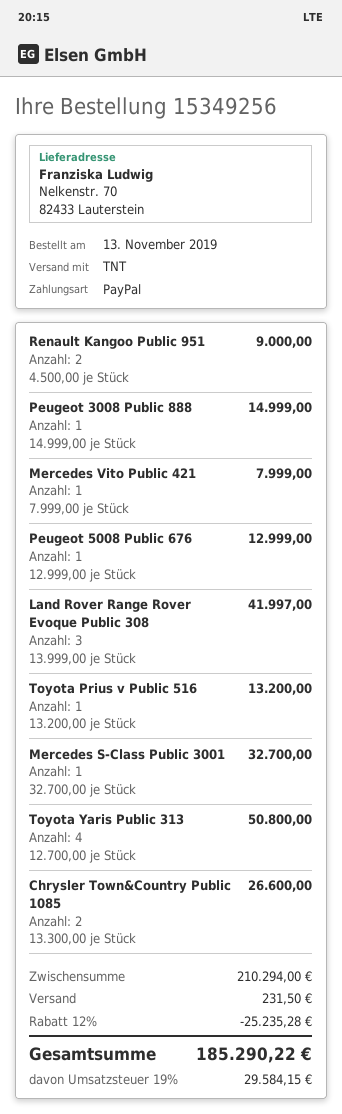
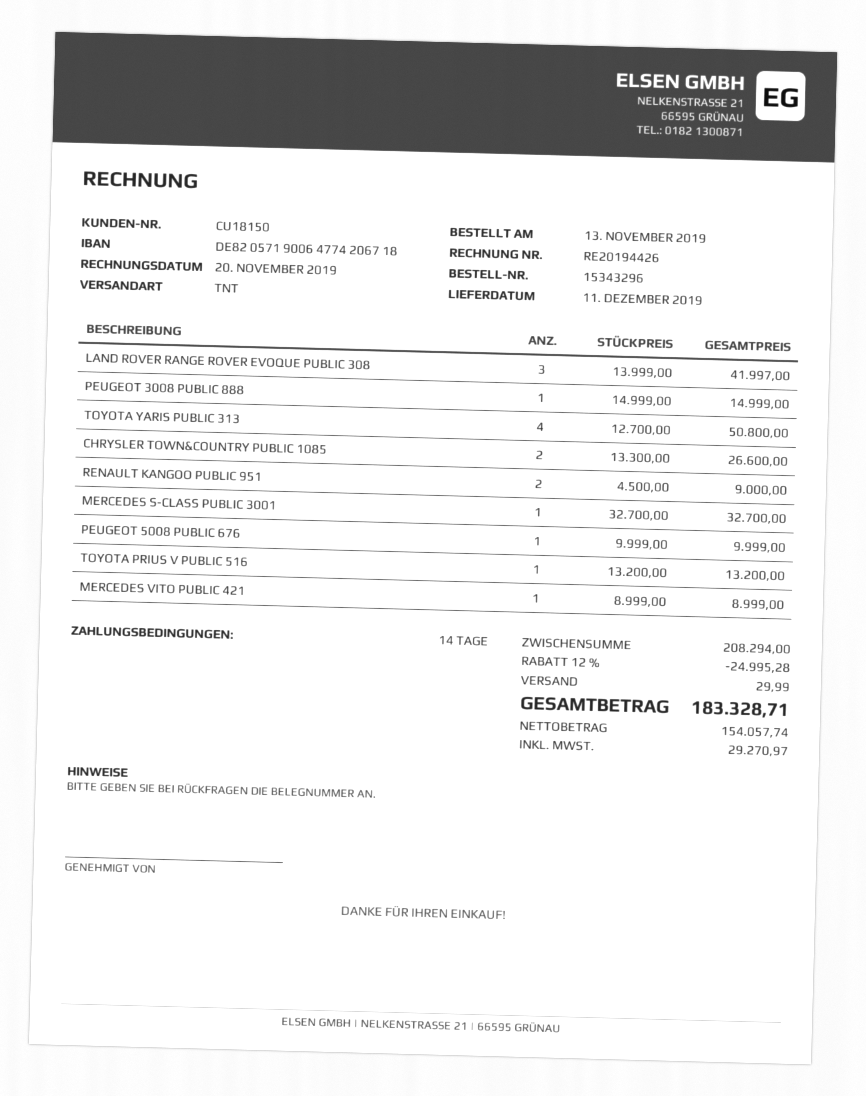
order number: 15349256 -> 15343296
Mercedes Vito Public 421: 1 x 7999.00 = 7999.00 -> 1 x 8999.00 = 8999.00
Peugeot 5008 Public 676: 1 x 12999.00 = 12999.00 -> 1 x 9999.00 = 9999.00
subtotal: 210294.00 -> 208294.00
discount: 12% = 25235.28 -> 12% = 24995.28
shipping: 231.50 -> 29.99
tax: 29584.15 -> 29270.97
total: 185290.22 -> 183328.71

